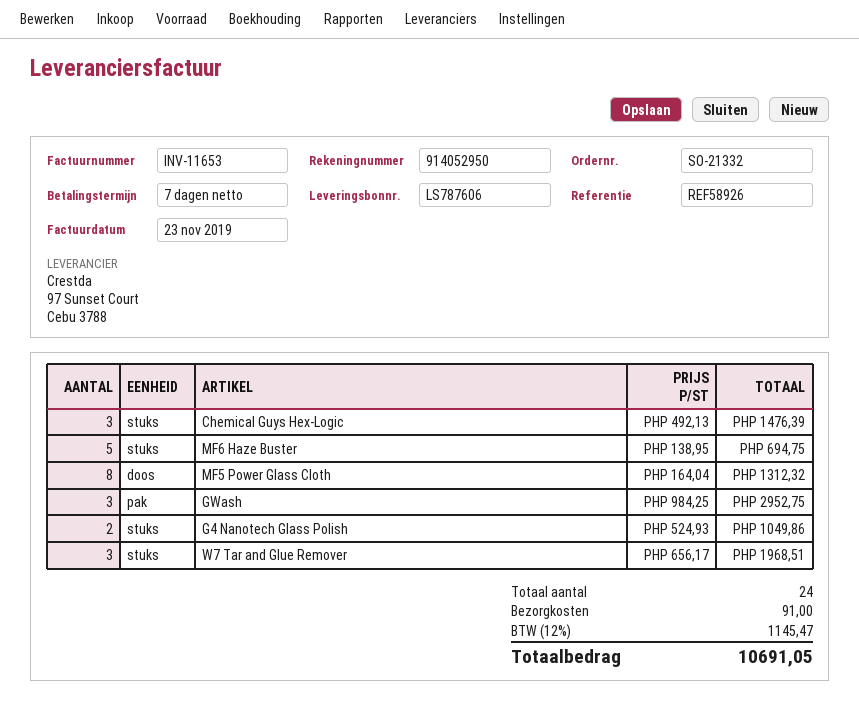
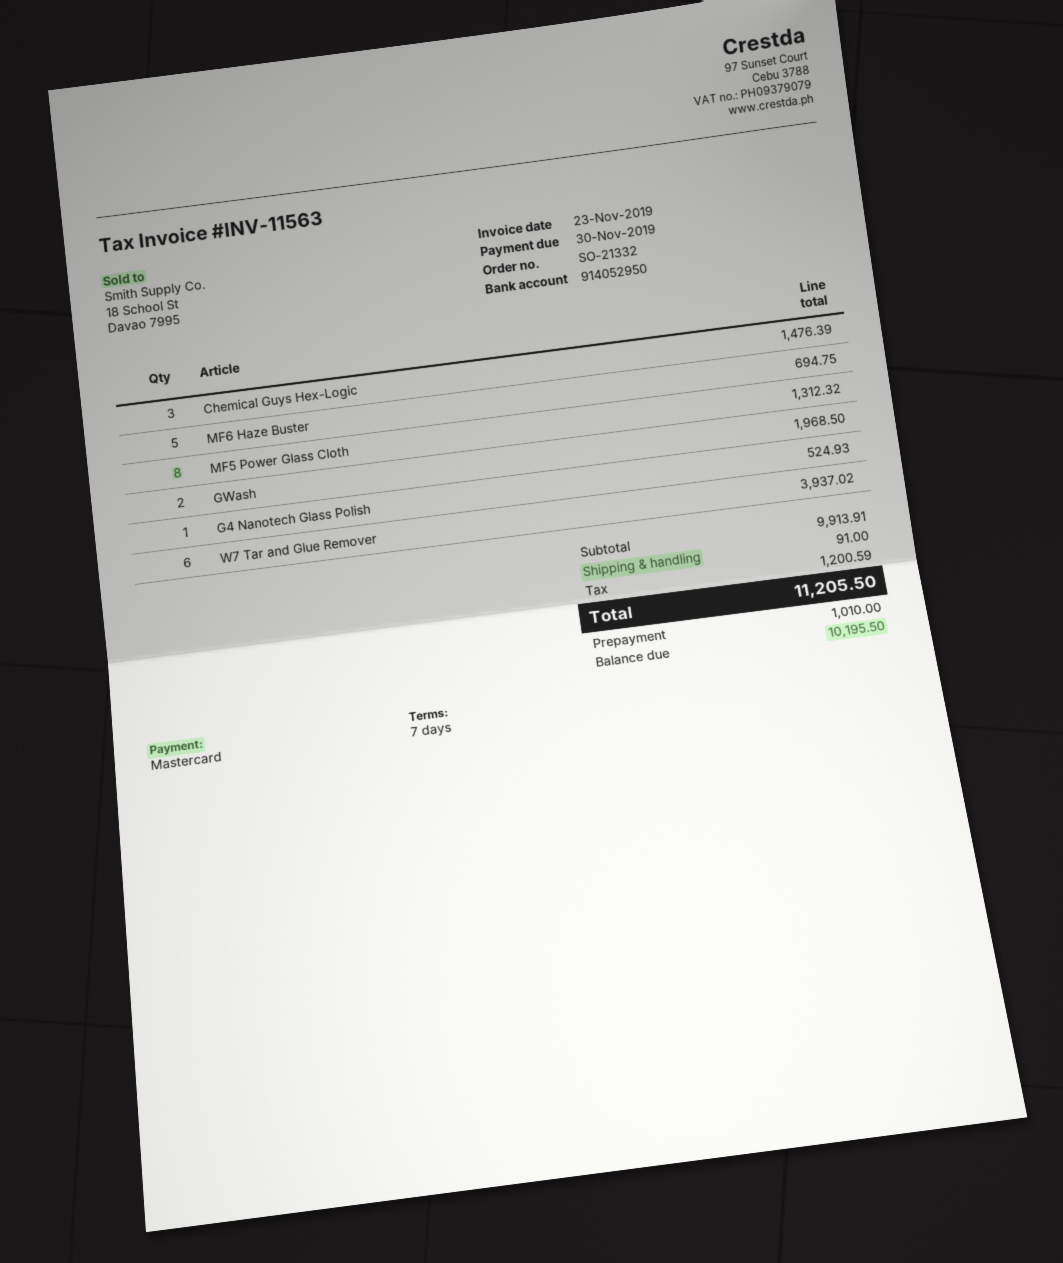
invoice number: INV-11653 -> INV-11563
GWash: 3 for 2952.75 -> 2 for 1968.50
G4 Nanotech Glass Polish: 2 for 1049.86 -> 1 for 524.93
W7 Tar and Glue Remover: 3 for 1968.51 -> 6 for 3937.02
tax: 1145.47 -> 1200.59
total: 10691.05 -> 11205.50

